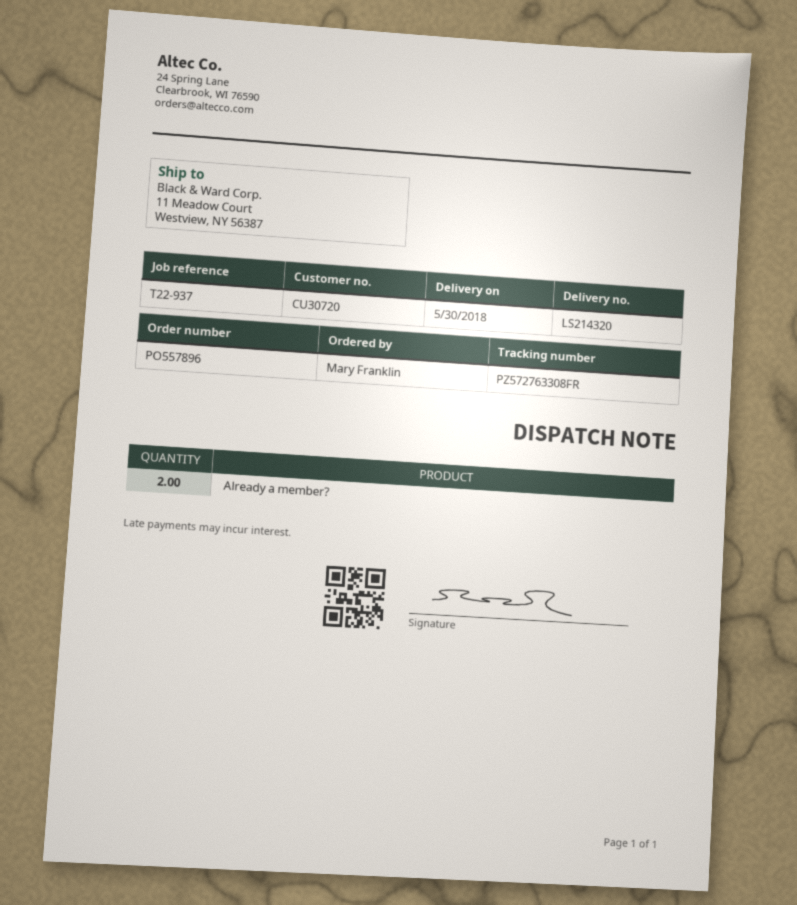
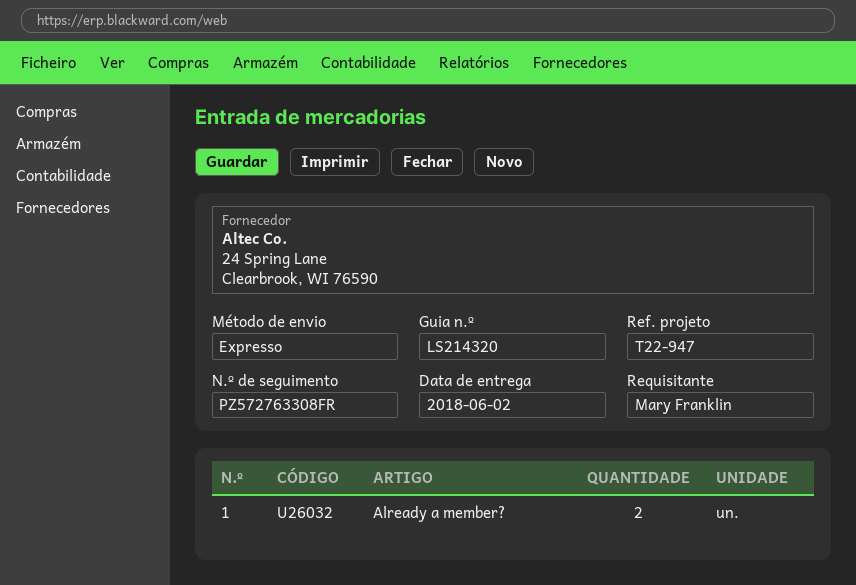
delivery date: 2018-05-30 -> 2018-06-02
reference: T22-937 -> T22-947

